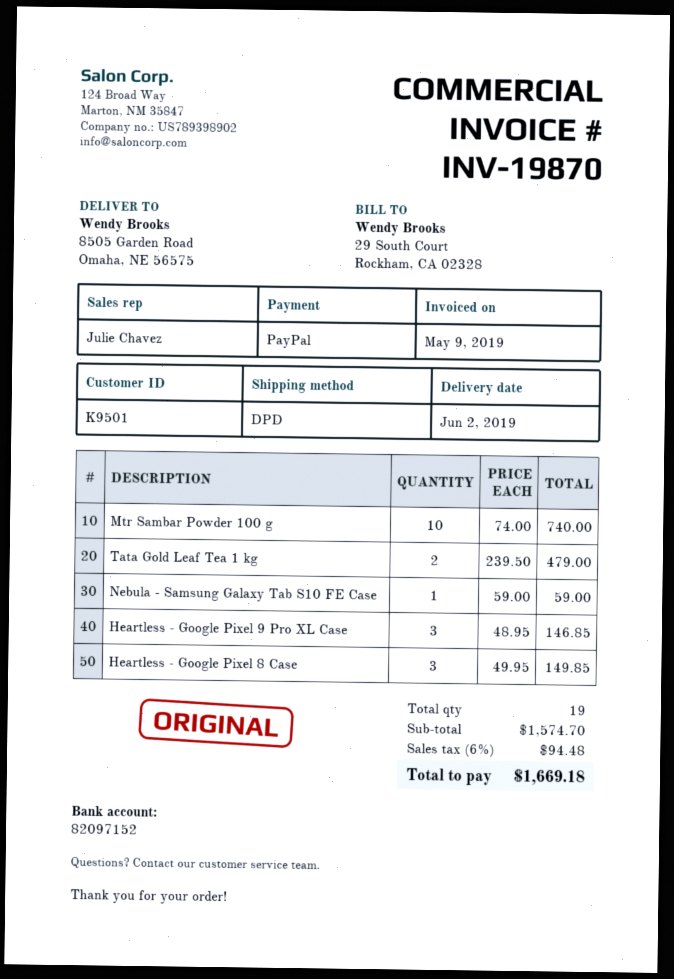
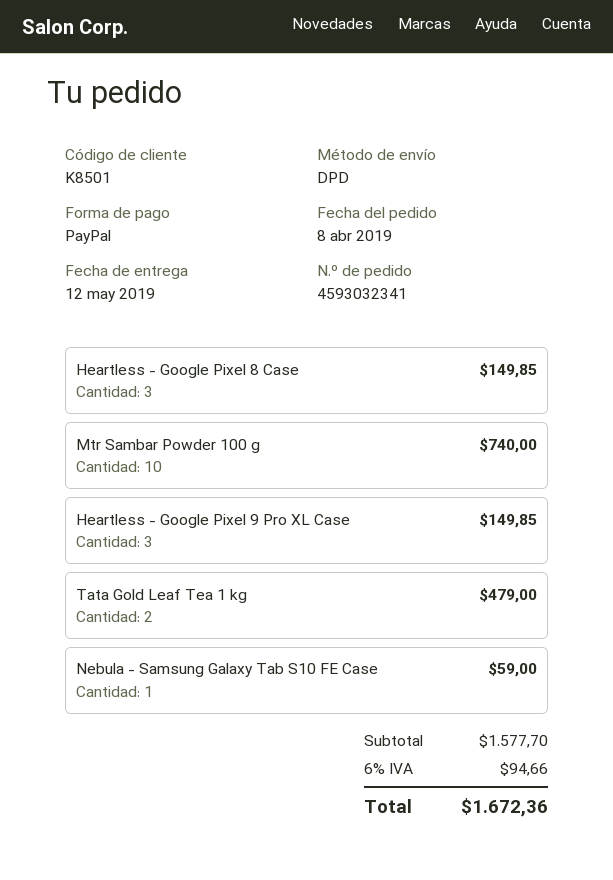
delivery date: 2019-06-02 -> 2019-05-12
customer number: K9501 -> K8501
Heartless - Google Pixel 9 Pro XL Case: 3 for 146.85 -> 3 for 149.85
subtotal: 1574.70 -> 1577.70
tax: 6% = 94.48 -> 6% = 94.66
total: 1669.18 -> 1672.36

